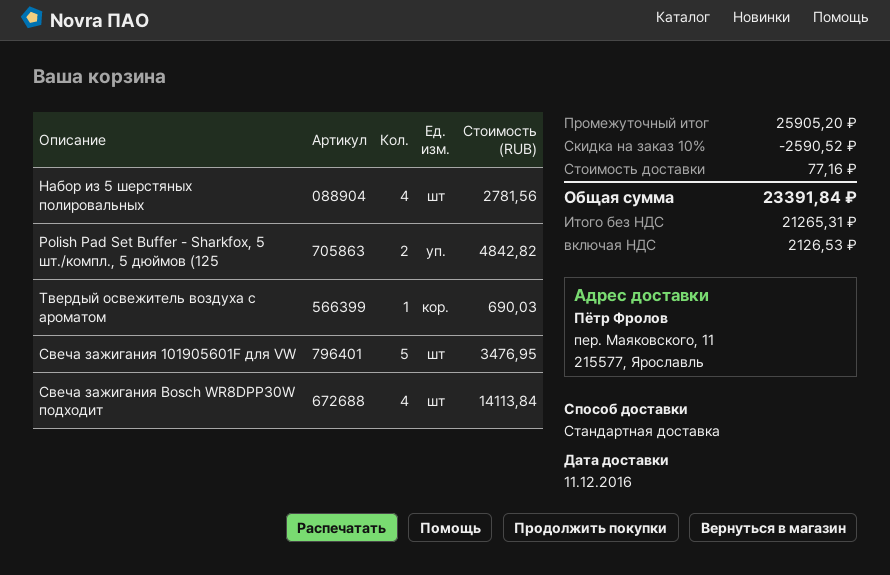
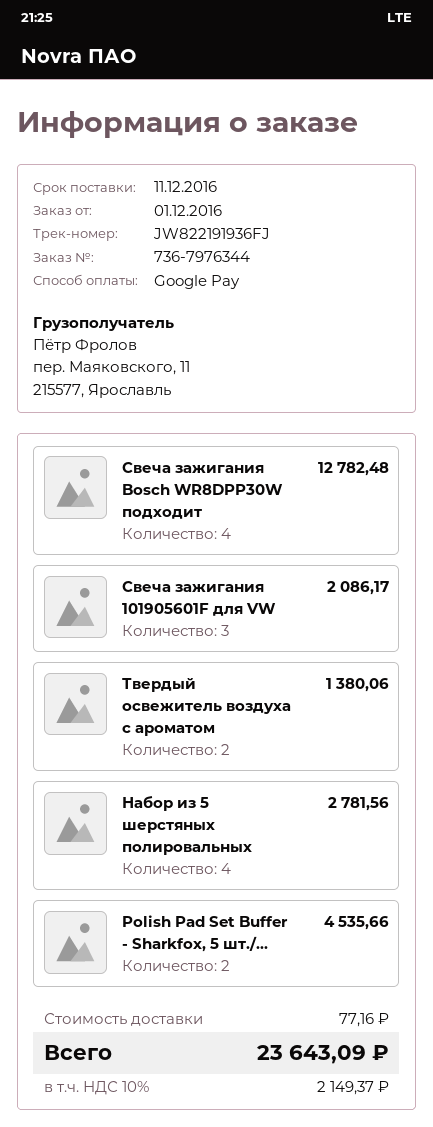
Polish Pad Set Buffer - Sharkfox, 5 шт./компл., 5 дюймов (125: 2 for 4842.82 -> 2 for 4535.66
Твердый освежитель воздуха с ароматом: 1 for 690.03 -> 2 for 1380.06
Свеча зажигания 101905601F для VW: 5 for 3476.95 -> 3 for 2086.17
Свеча зажигания Bosch WR8DPP30W подходит: 4 for 14113.84 -> 4 for 12782.48
discount: 10% = 2590.52 -> none
tax: 2126.53 -> 2149.37
total: 23391.84 -> 23643.09

